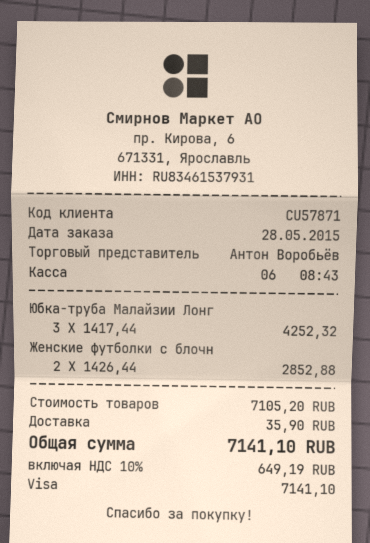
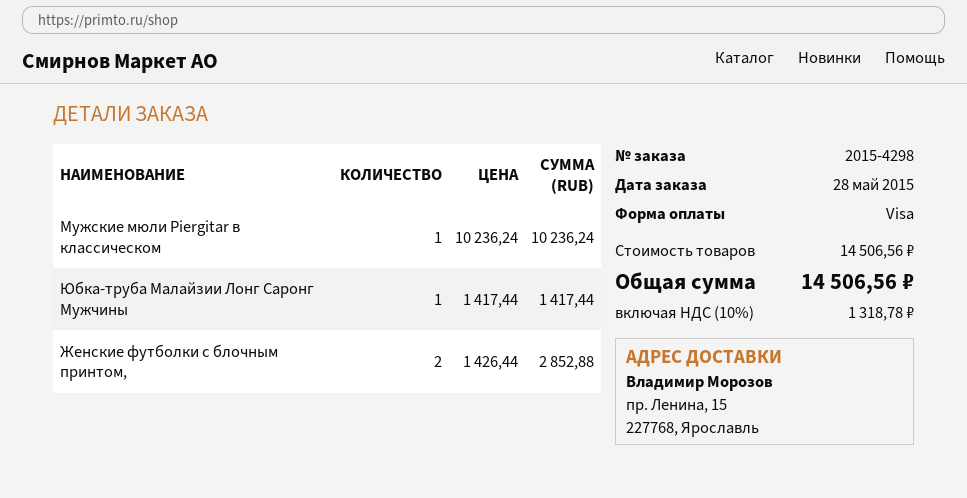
Юбка-труба Малайзии Лонг: 3 x 1417.44 = 4252.32 -> 1 x 1417.44 = 1417.44
Мужские мюли Piergitar в классическом: none -> 1 x 10236.24 = 10236.24
subtotal: 7105.20 -> 14506.56
shipping: 35.90 -> none
tax: 10% = 649.19 -> 10% = 1318.78
total: 7141.10 -> 14506.56

